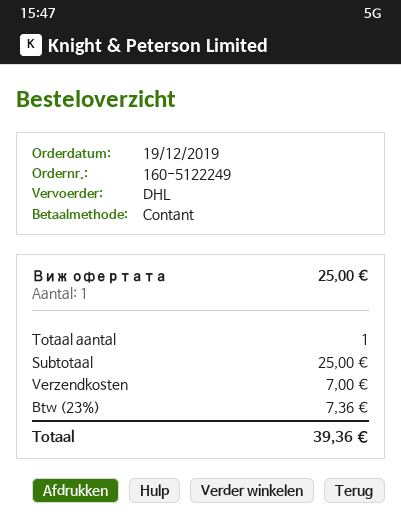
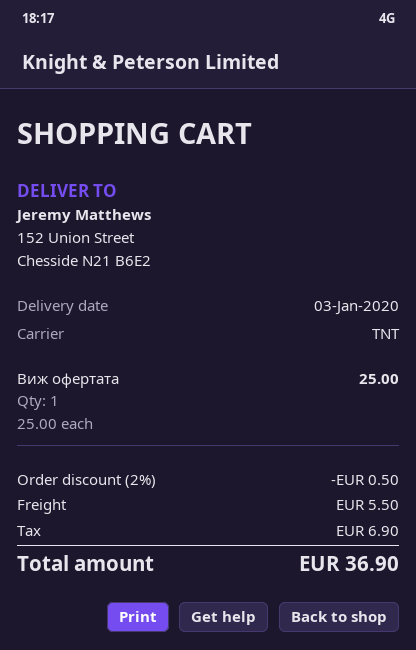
shipping method: DHL -> TNT
discount: none -> 2% = 0.50
shipping: 7.00 -> 5.50
tax: 7.36 -> 6.90
total: 39.36 -> 36.90

